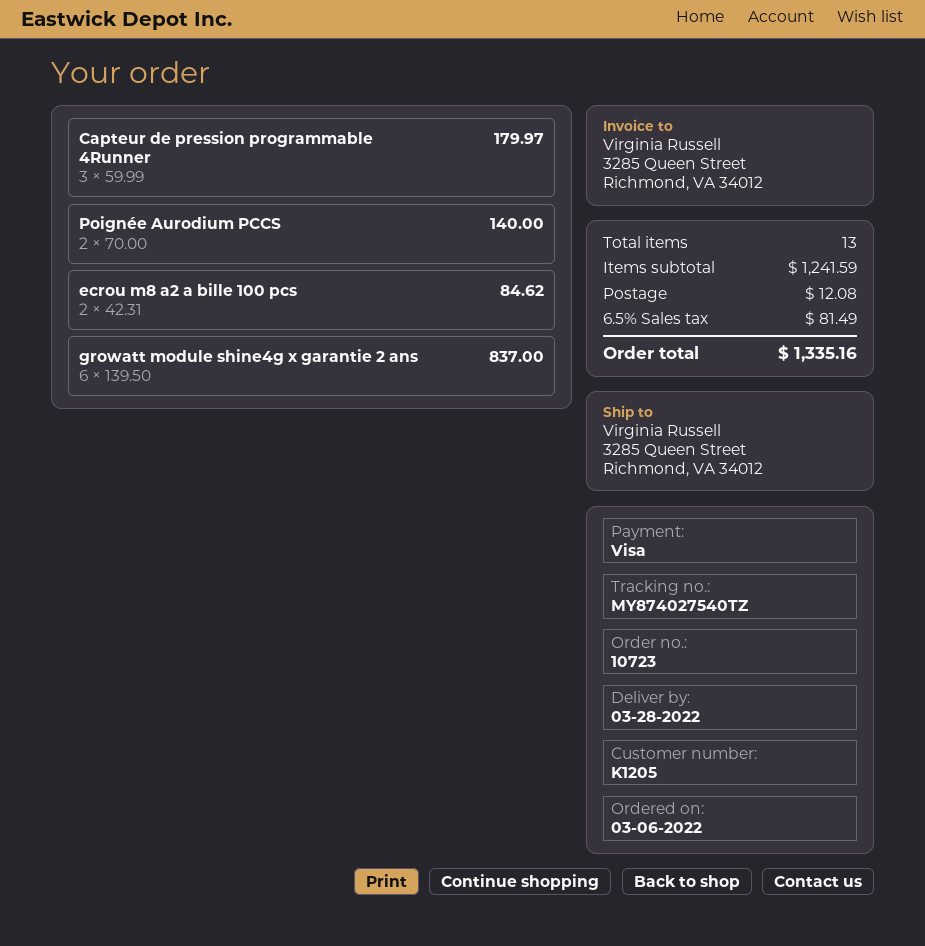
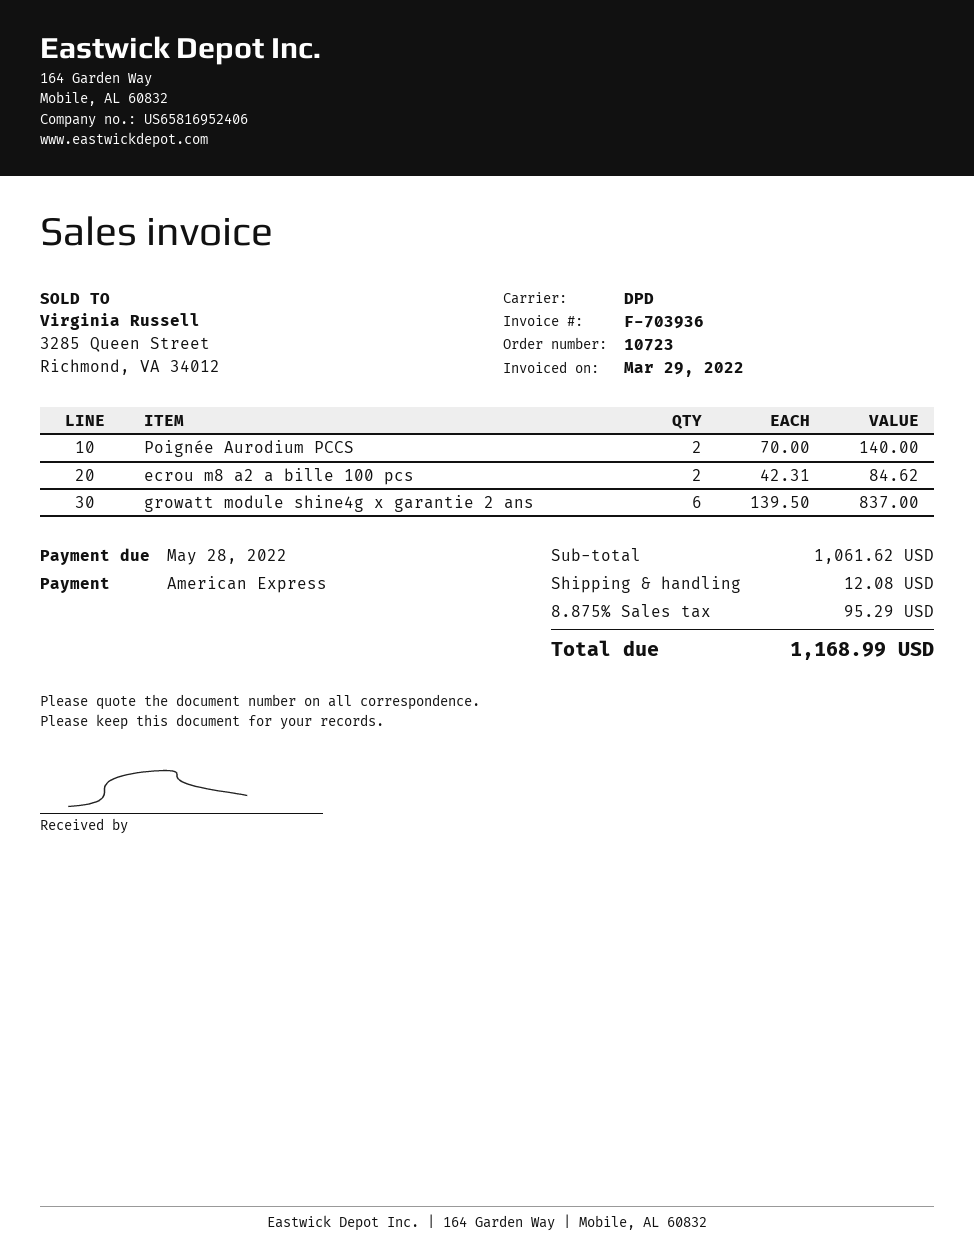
payment method: Visa -> American Express
Capteur de pression programmable 4Runner: 3 x 59.99 = 179.97 -> none
subtotal: 1241.59 -> 1061.62
tax: 6.5% = 81.49 -> 8.875% = 95.29
total: 1335.16 -> 1168.99

